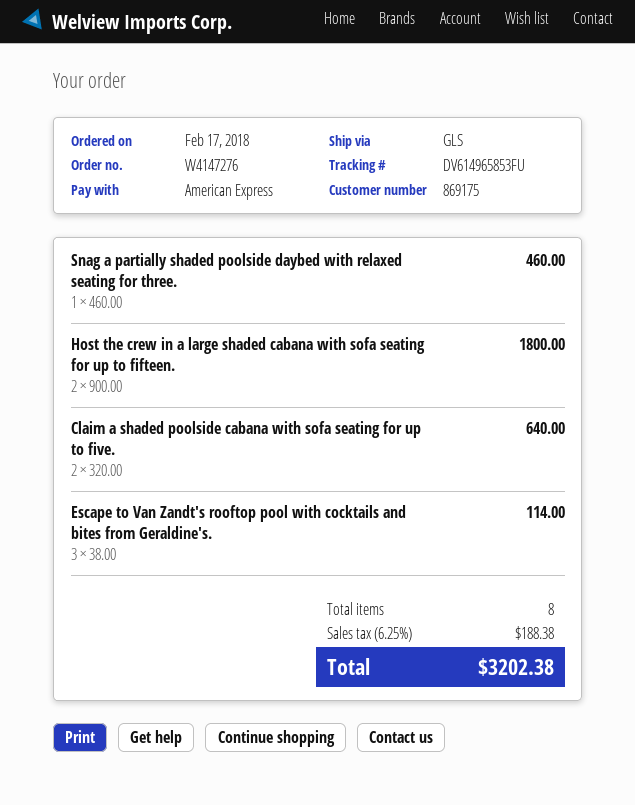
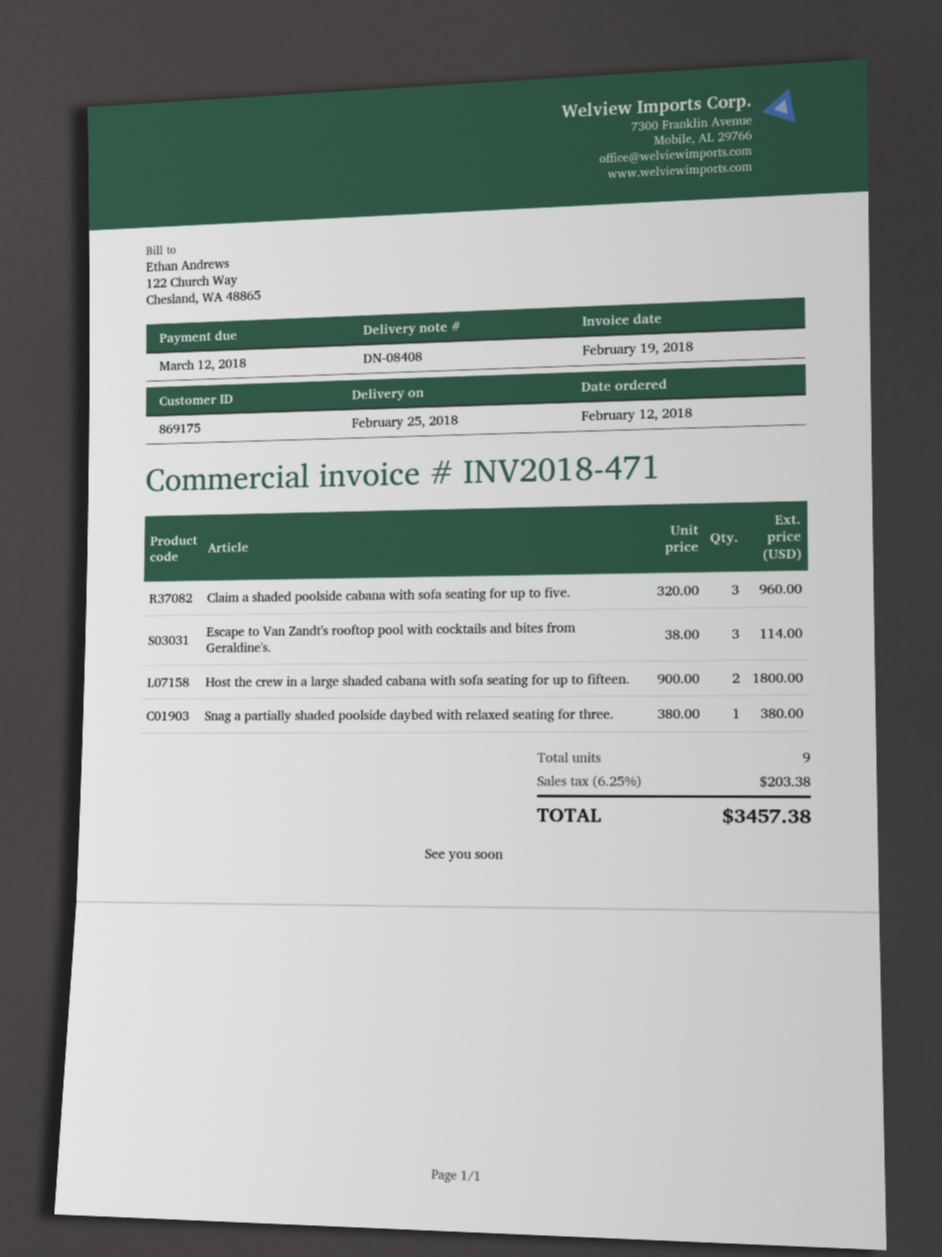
order date: 2018-02-17 -> 2018-02-12
Snag a partially shaded poolside daybed with relaxed seating for three.: 1 x 460.00 = 460.00 -> 1 x 380.00 = 380.00
Claim a shaded poolside cabana with sofa seating for up to five.: 2 x 320.00 = 640.00 -> 3 x 320.00 = 960.00
total quantity: 8 -> 9
tax: 6.25% = 188.38 -> 6.25% = 203.38
total: 3202.38 -> 3457.38

